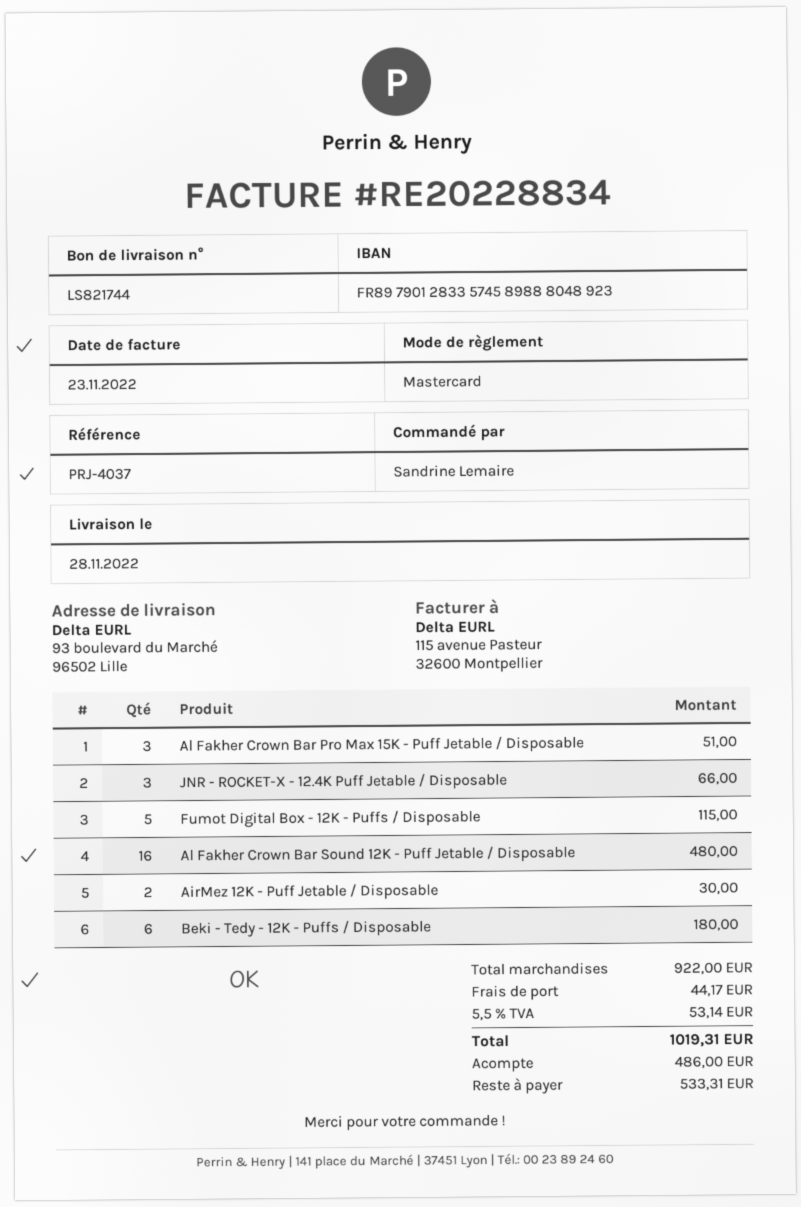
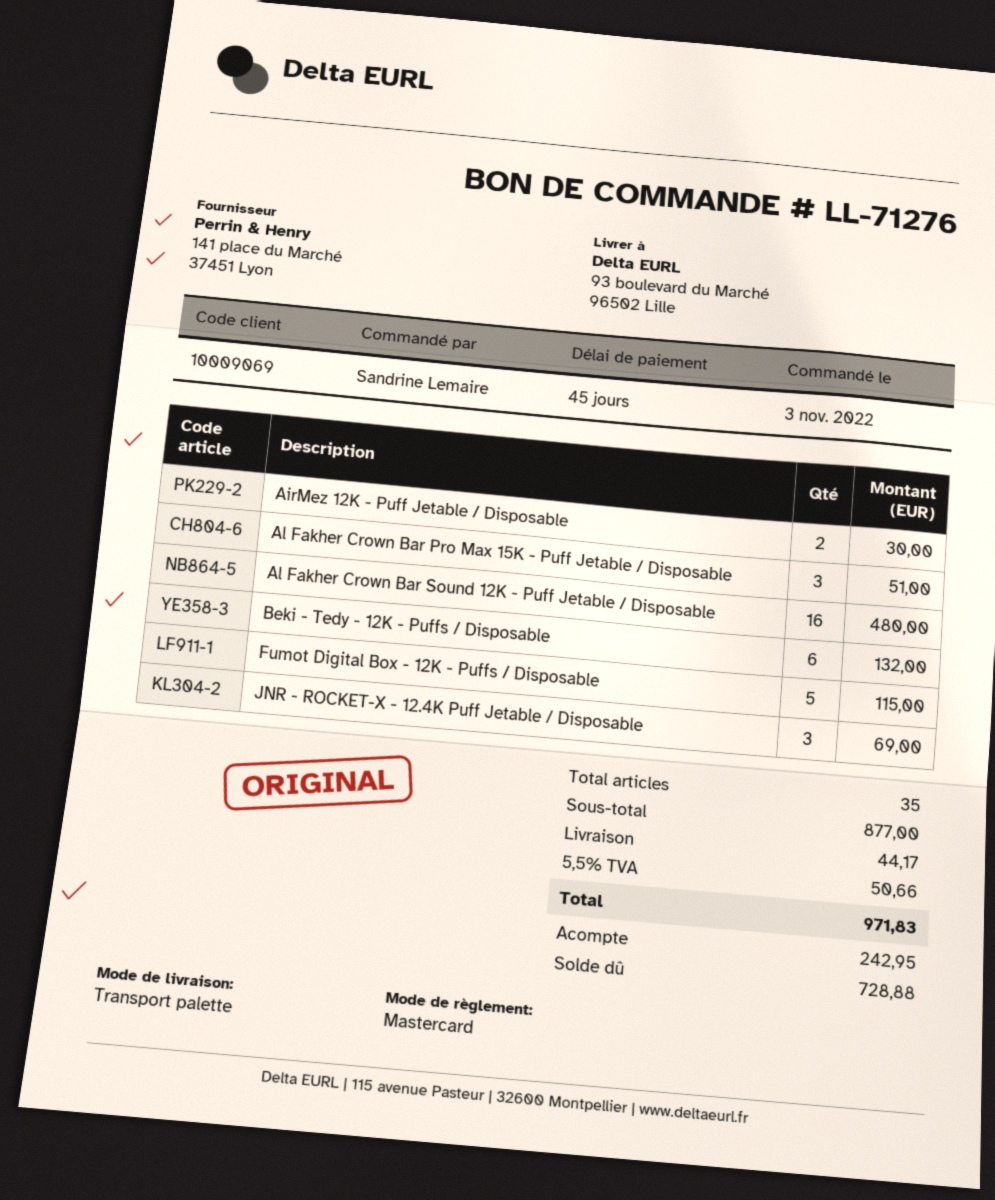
JNR - ROCKET-X - 12.4K Puff Jetable / Disposable: 3 for 66.00 -> 3 for 69.00
Beki - Tedy - 12K - Puffs / Disposable: 6 for 180.00 -> 6 for 132.00
subtotal: 922.00 -> 877.00
tax: 5.5% = 53.14 -> 5.5% = 50.66
total: 1019.31 -> 971.83
deposit: 486.00 -> 242.95
balance: 533.31 -> 728.88

